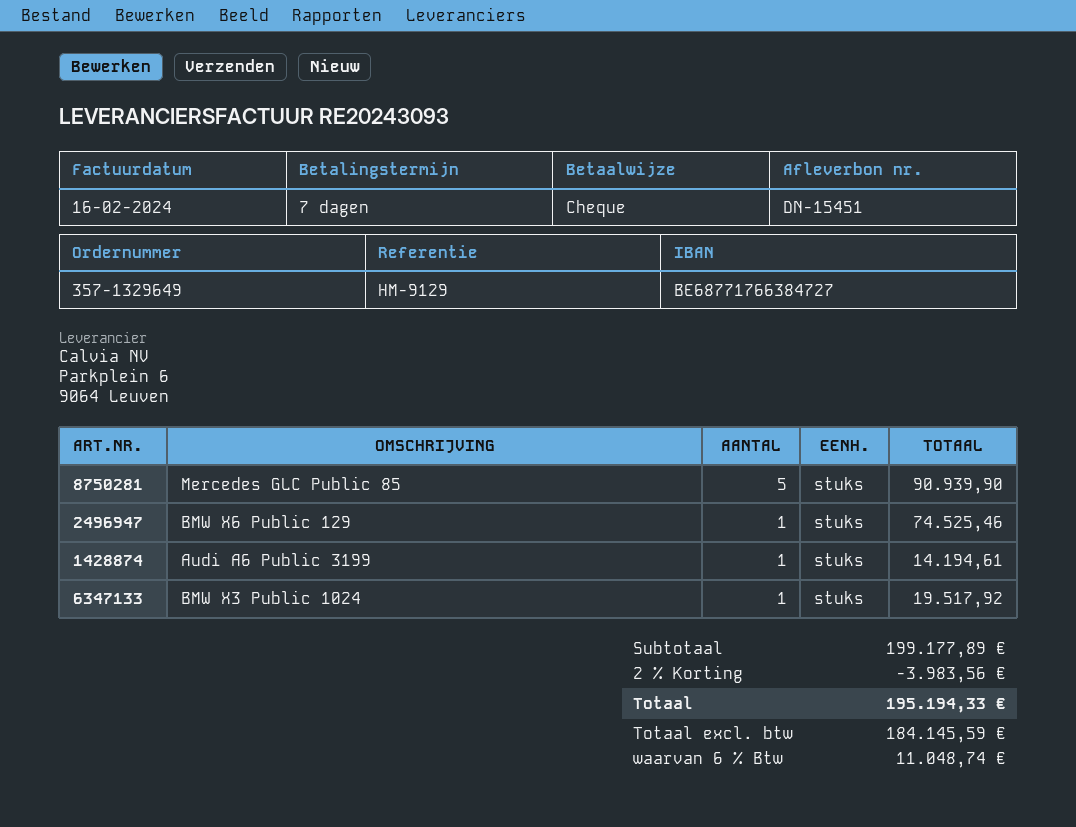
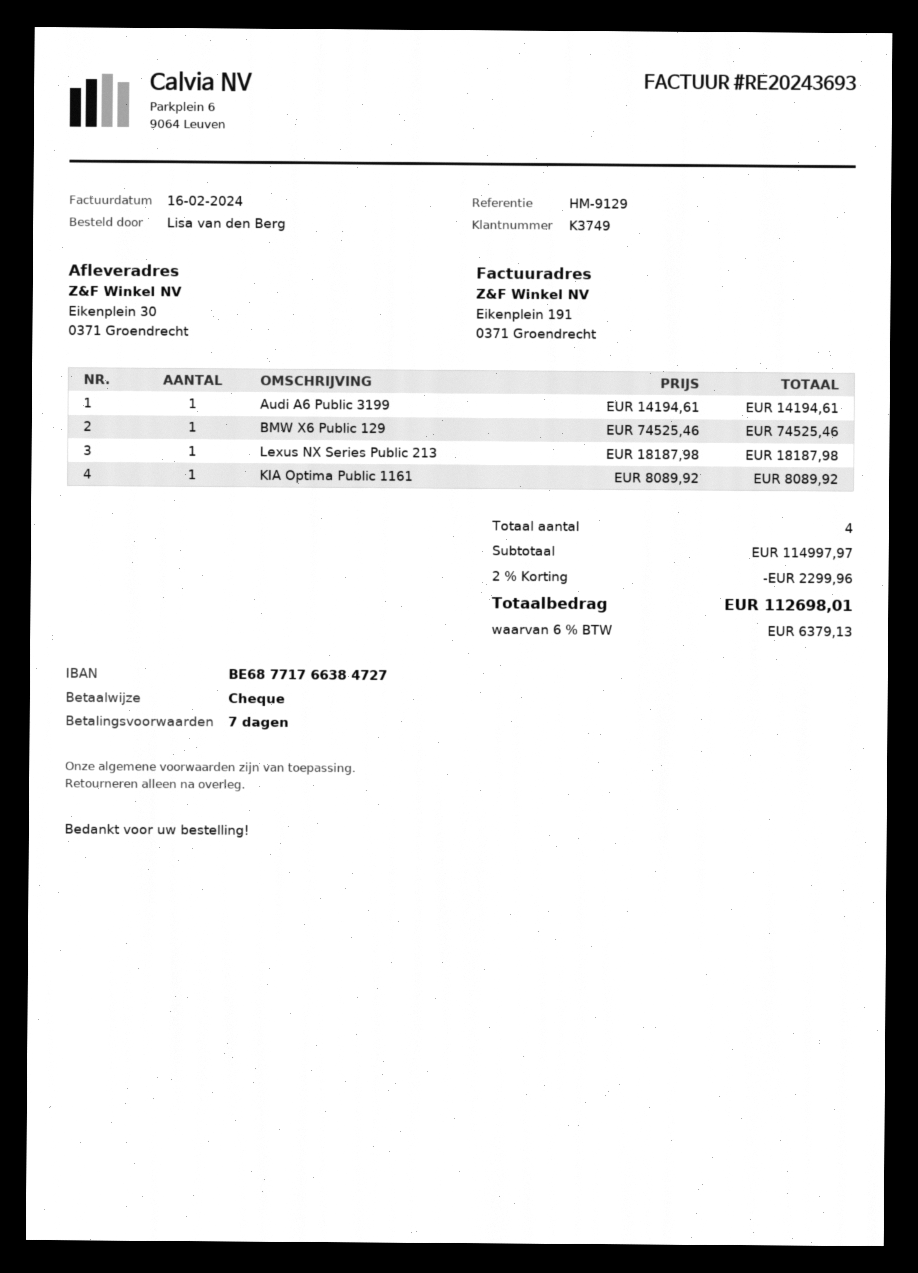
invoice number: RE20243093 -> RE20243693
Mercedes GLC Public 85: 5 for 90939.90 -> none
BMW X3 Public 1024: 1 for 19517.92 -> none
Lexus NX Series Public 213: none -> 1 for 18187.98
KIA Optima Public 1161: none -> 1 for 8089.92
subtotal: 199177.89 -> 114997.97
discount: 2% = 3983.56 -> 2% = 2299.96
tax: 6% = 11048.74 -> 6% = 6379.13
total: 195194.33 -> 112698.01

